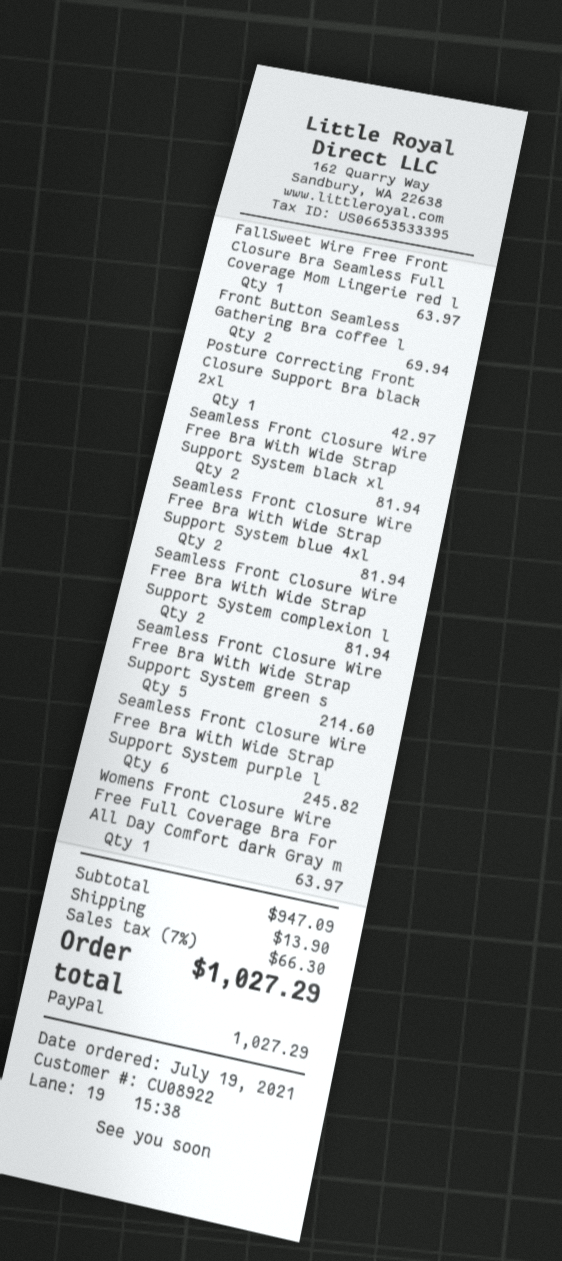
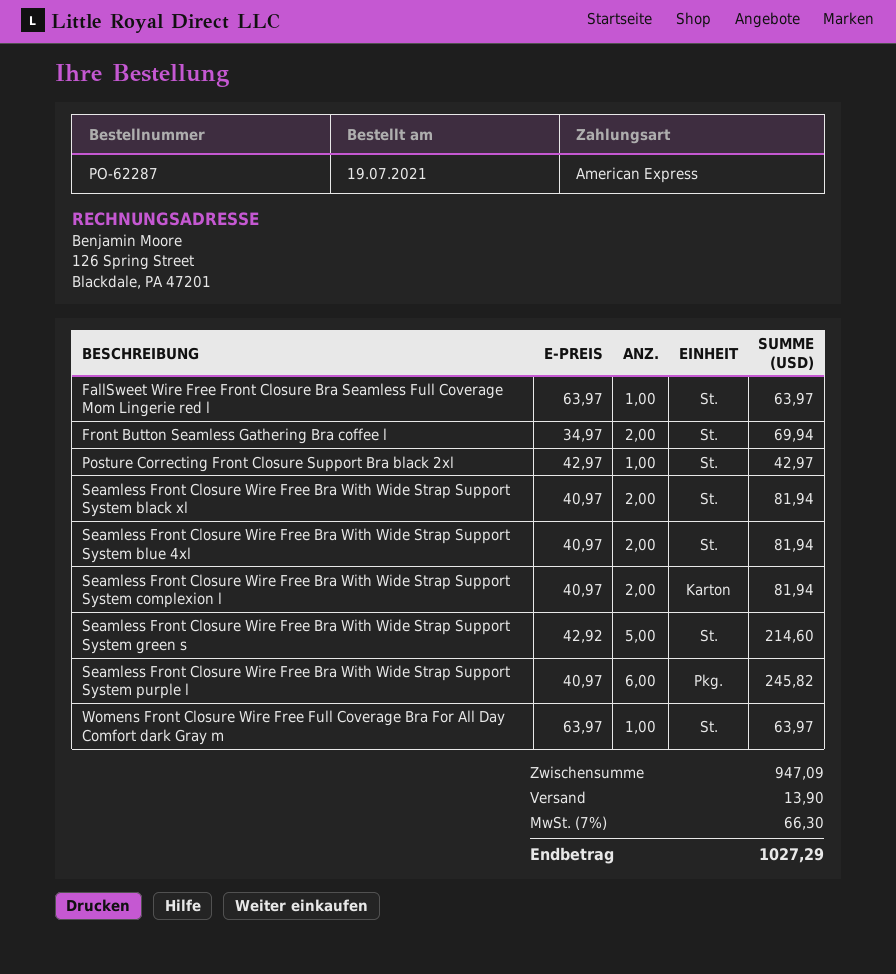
payment method: PayPal -> American Express

